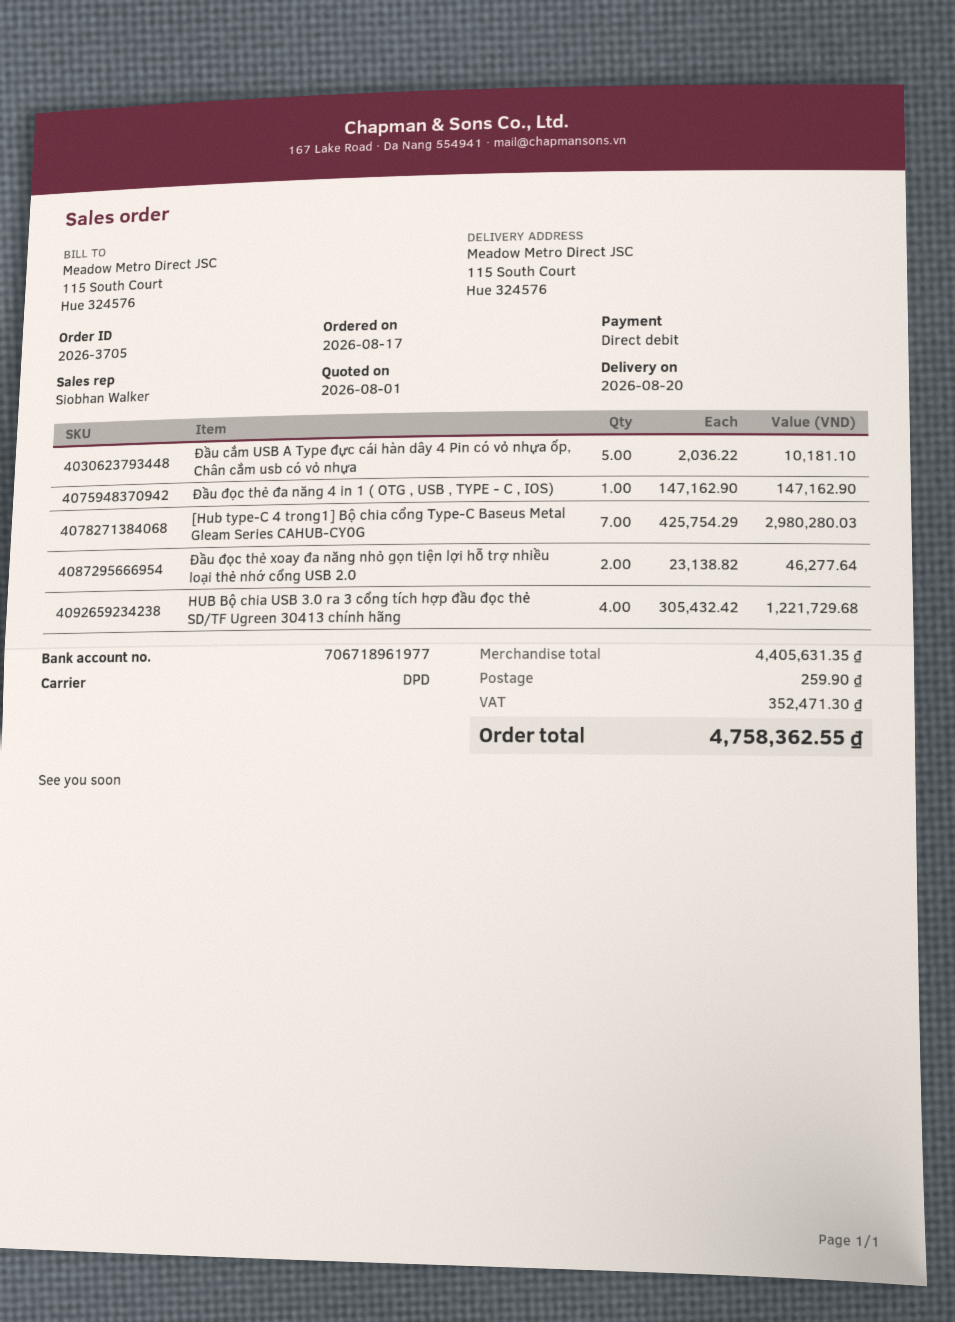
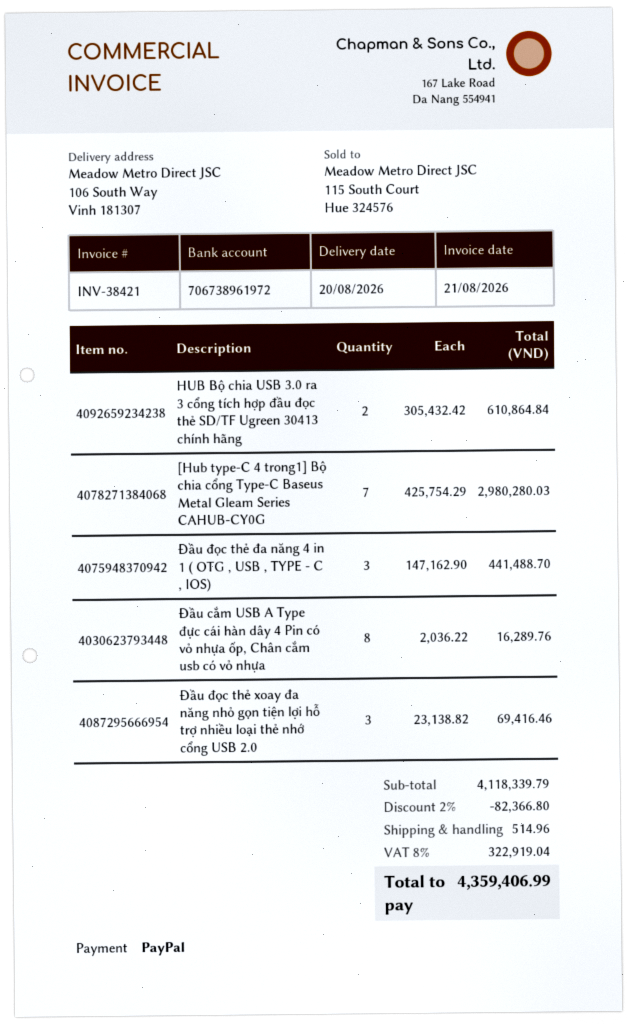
payment method: direct debit -> PayPal
bank account: 706718961977 -> 706738961972
ship to: 115 South Court, Hue 324576 -> 106 South Way, Vinh 181307
Đầu cắm USB A Type đực cái hàn dây 4 Pin có vỏ nhựa ốp, Chân cắm usb có vỏ nhựa: 5 x 2036.22 = 10181.10 -> 8 x 2036.22 = 16289.76
Đầu đọc thẻ đa năng 4 in 1 ( OTG , USB , TYPE - C , IOS): 1 x 147162.90 = 147162.90 -> 3 x 147162.90 = 441488.70
Đầu đọc thẻ xoay đa năng nhỏ gọn tiện lợi hỗ trợ nhiều loại thẻ nhớ cổng USB 2.0: 2 x 23138.82 = 46277.64 -> 3 x 23138.82 = 69416.46
HUB Bộ chia USB 3.0 ra 3 cổng tích hợp đầu đọc thẻ SD/TF Ugreen 30413 chính hãng: 4 x 305432.42 = 1221729.68 -> 2 x 305432.42 = 610864.84
subtotal: 4405631.35 -> 4118339.79
discount: none -> 2% = 82366.80
shipping: 259.90 -> 514.96
tax: 352471.30 -> 322919.04
total: 4758362.55 -> 4359406.99

